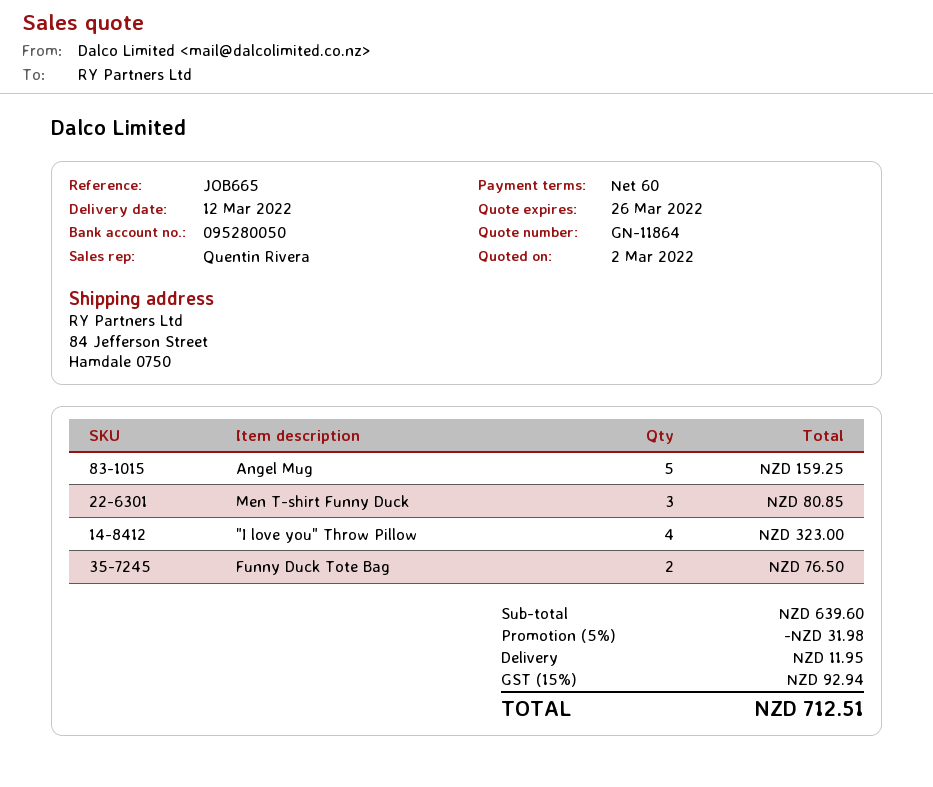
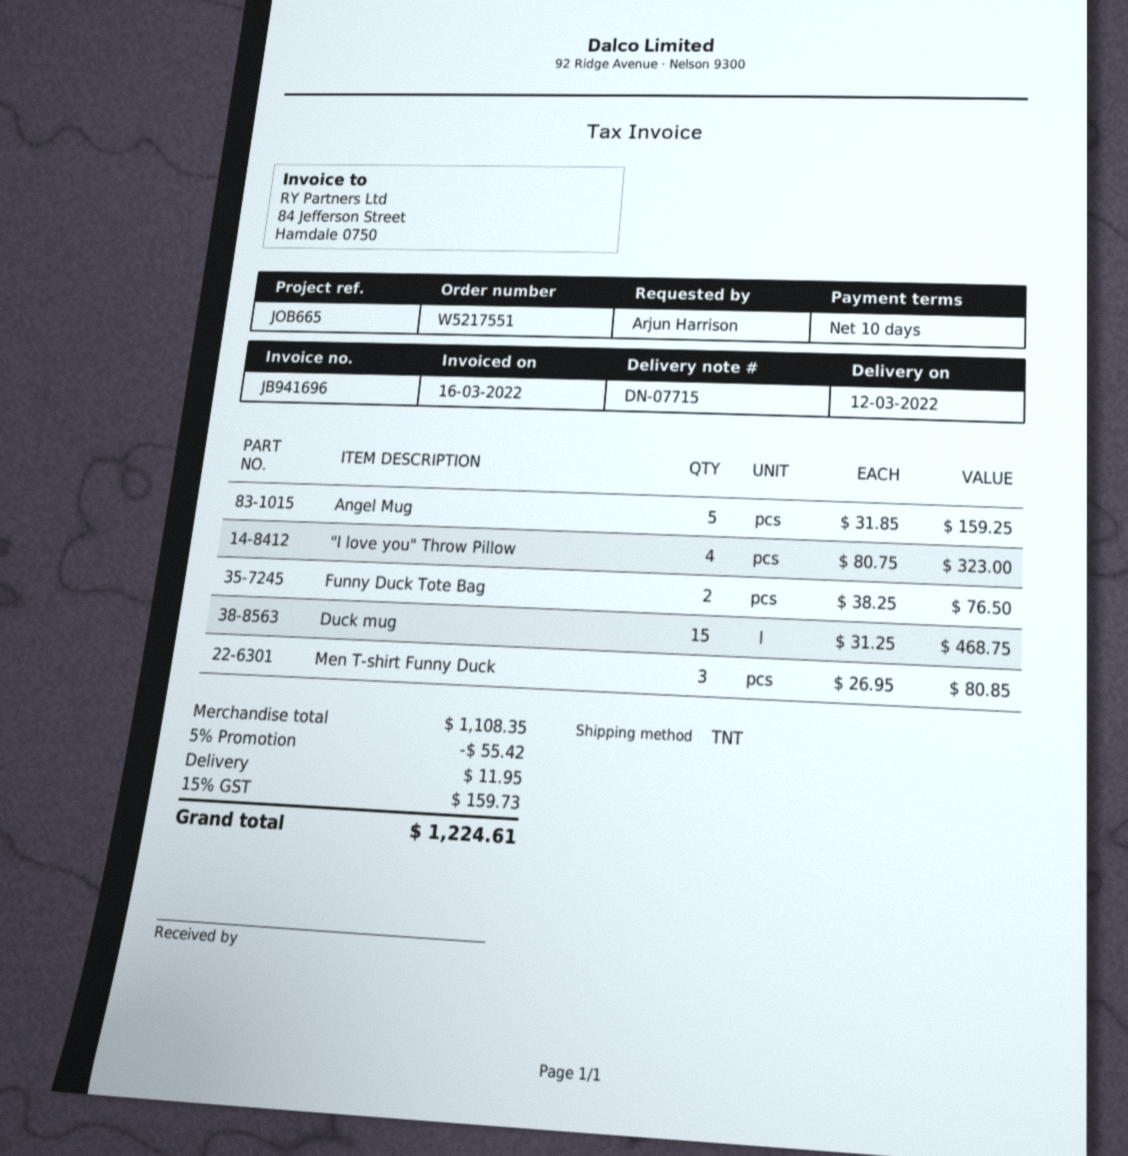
payment terms: 60 days -> 10 days
Duck mug: none -> 15 for 468.75
subtotal: 639.60 -> 1108.35
discount: 5% = 31.98 -> 5% = 55.42
tax: 15% = 92.94 -> 15% = 159.73
total: 712.51 -> 1224.61

